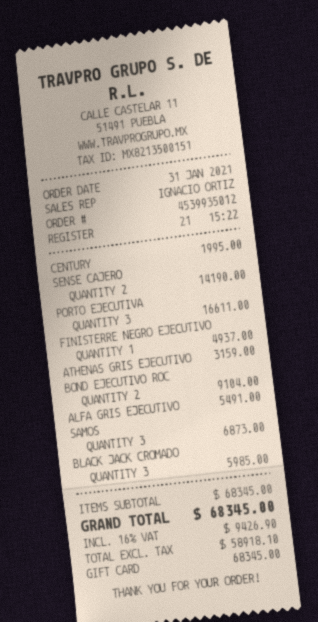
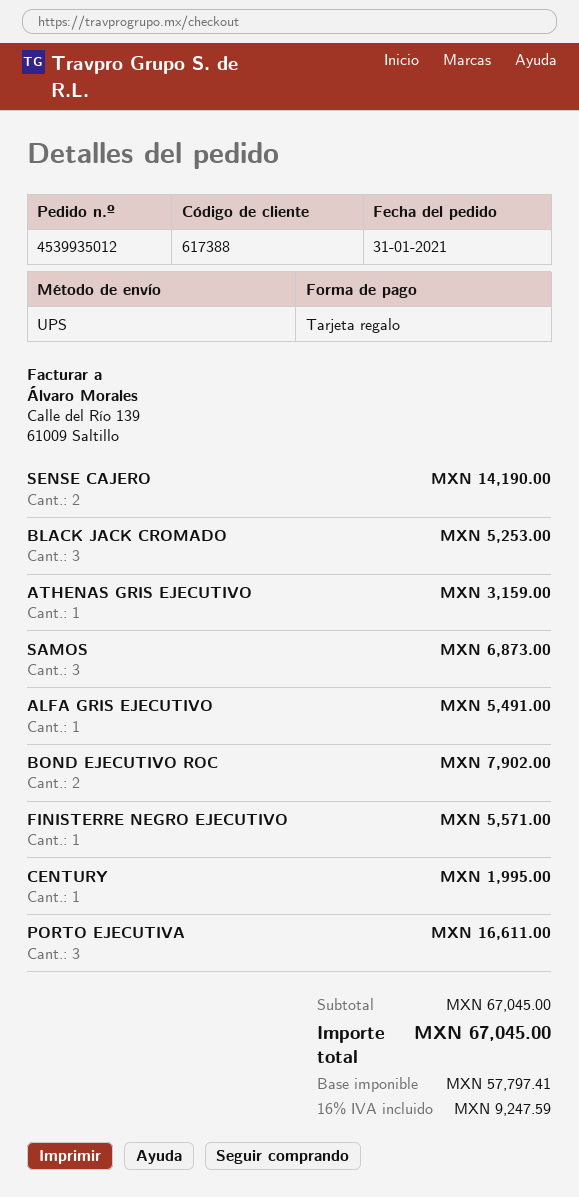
FINISTERRE NEGRO EJECUTIVO: 1 for 4937.00 -> 1 for 5571.00
BOND EJECUTIVO ROC: 2 for 9104.00 -> 2 for 7902.00
BLACK JACK CROMADO: 3 for 5985.00 -> 3 for 5253.00
subtotal: 68345.00 -> 67045.00
net: 58918.10 -> 57797.41
tax: 16% = 9426.90 -> 16% = 9247.59
total: 68345.00 -> 67045.00

